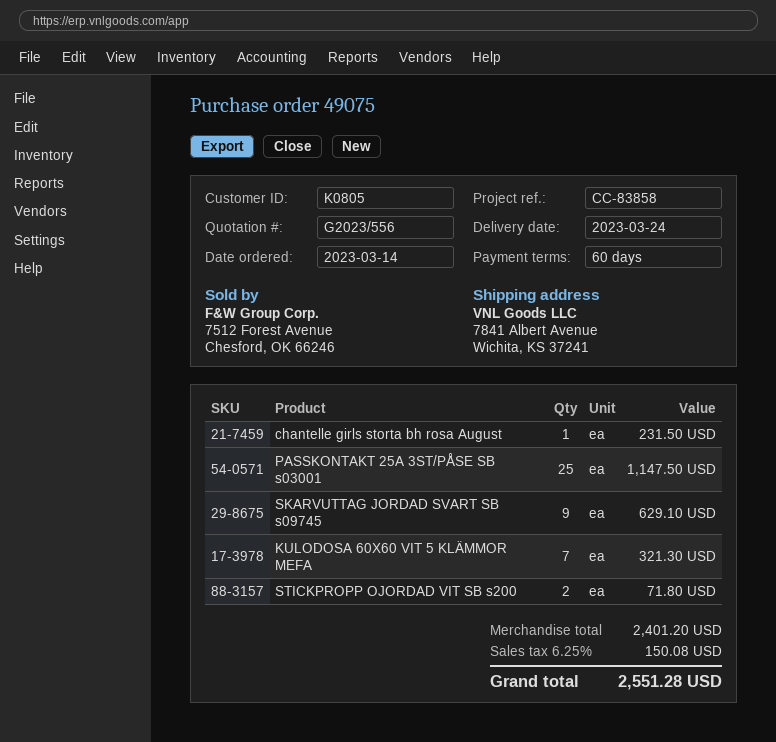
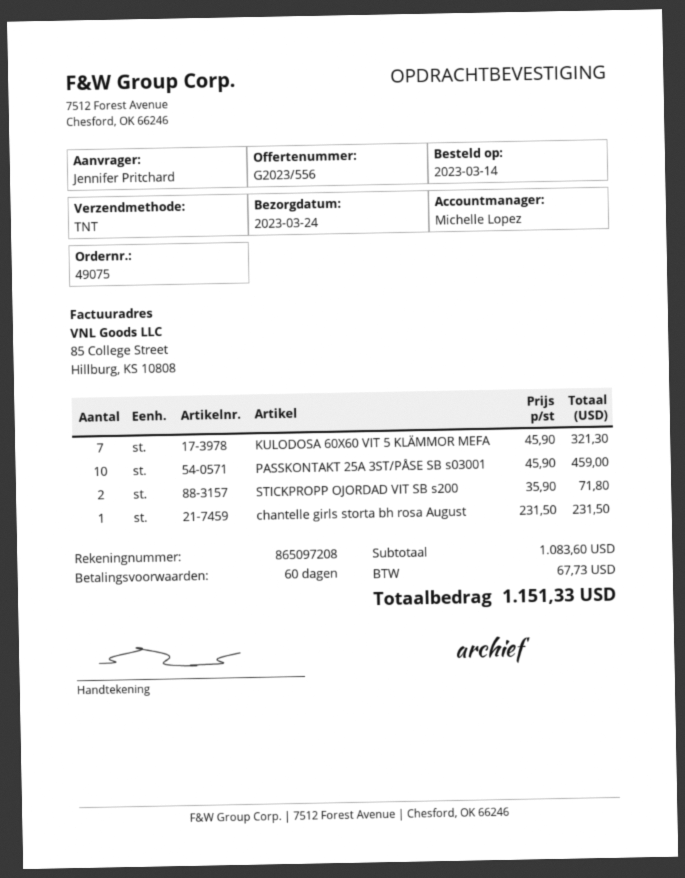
PASSKONTAKT 25A 3ST/PÅSE SB s03001: 25 for 1147.50 -> 10 for 459.00
SKARVUTTAG JORDAD SVART SB s09745: 9 for 629.10 -> none
subtotal: 2401.20 -> 1083.60
tax: 150.08 -> 67.73
total: 2551.28 -> 1151.33

